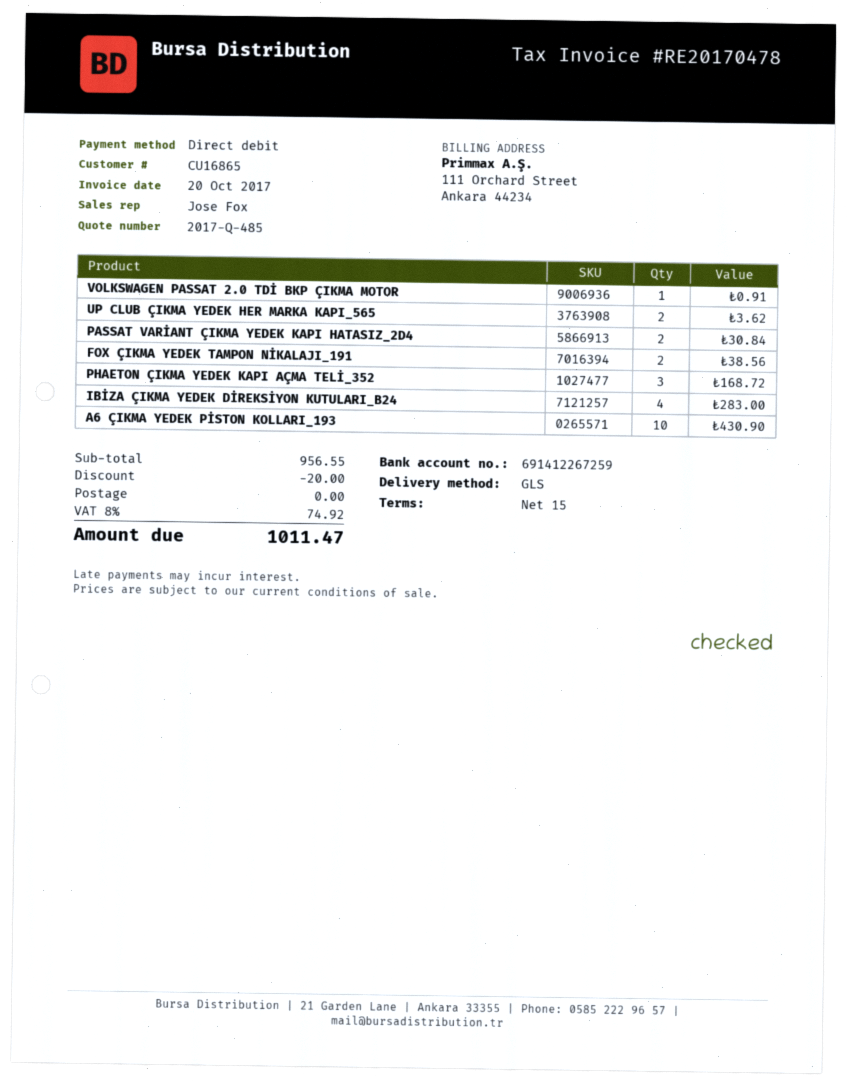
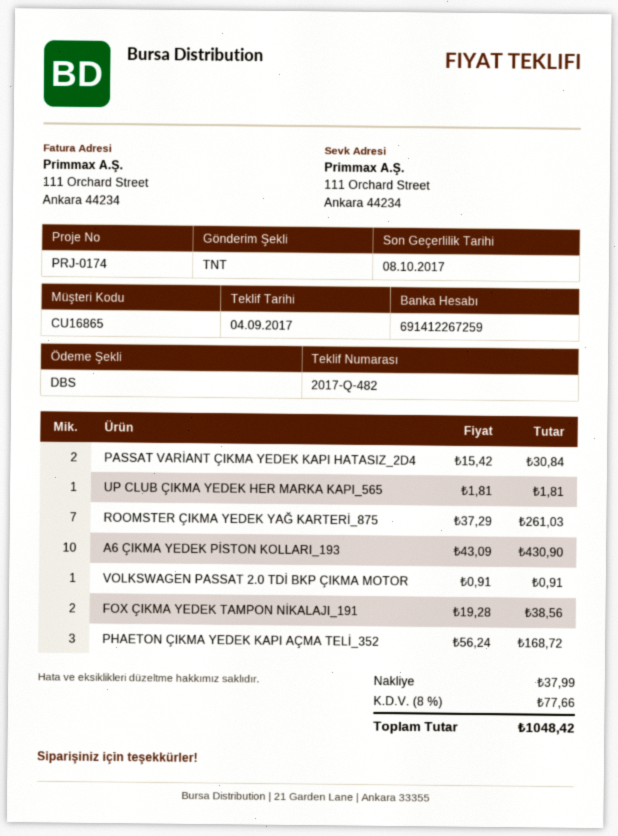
quote number: 2017-Q-485 -> 2017-Q-482
shipping method: GLS -> TNT
UP CLUB ÇIKMA YEDEK HER MARKA KAPI_565: 2 for 3.62 -> 1 for 1.81
IBİZA ÇIKMA YEDEK DİREKSİYON KUTULARI_B24: 4 for 283.00 -> none
ROOMSTER ÇIKMA YEDEK YAĞ KARTERİ_875: none -> 7 for 261.03
discount: 20.00 -> none
shipping: 0.00 -> 37.99
tax: 8% = 74.92 -> 8% = 77.66
total: 1011.47 -> 1048.42

